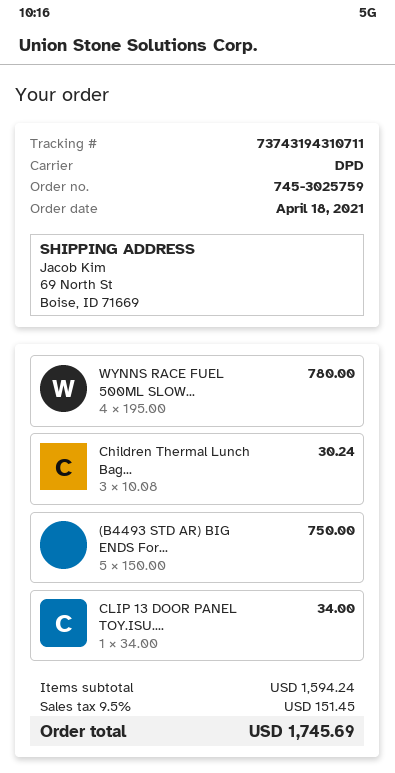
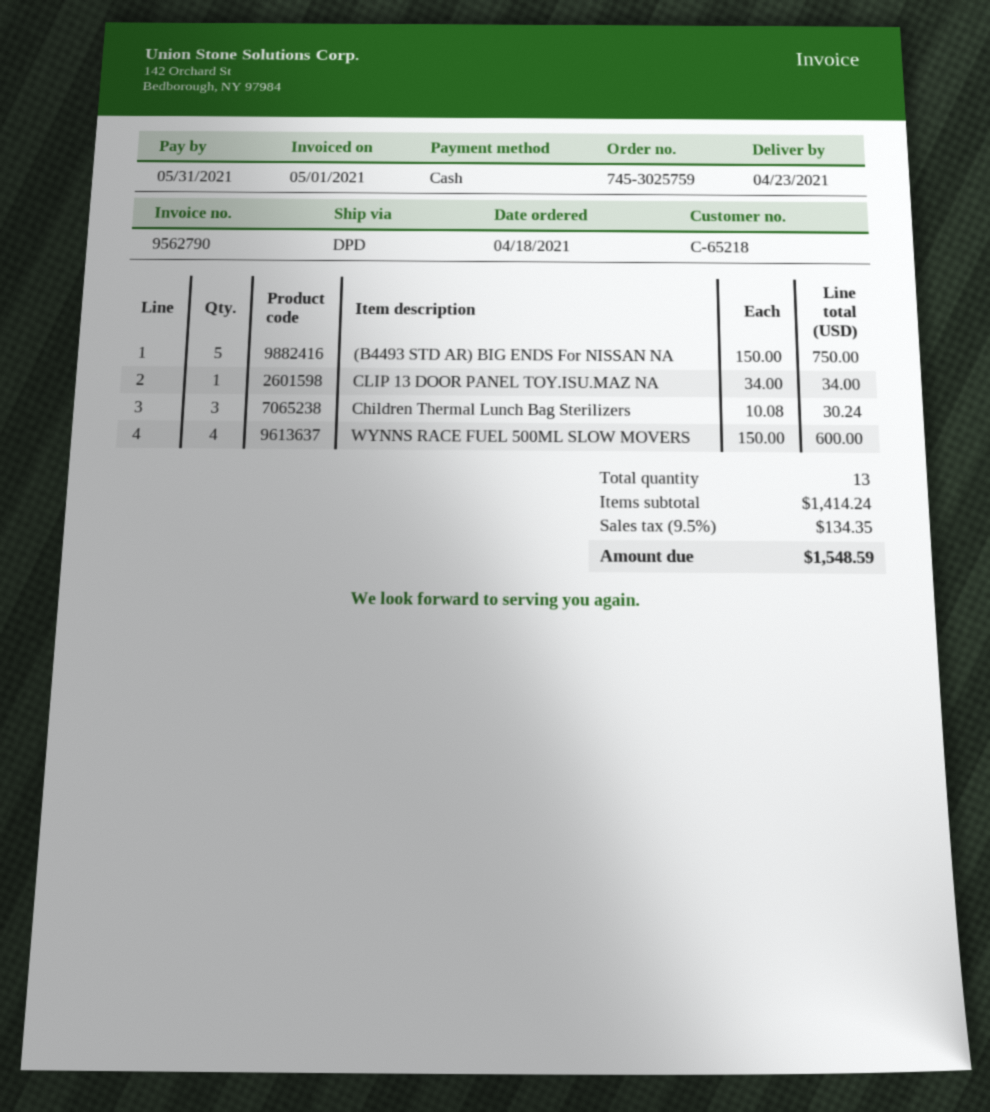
WYNNS RACE FUEL 500ML SLOW...: 4 x 195.00 = 780.00 -> 4 x 150.00 = 600.00
subtotal: 1594.24 -> 1414.24
tax: 9.5% = 151.45 -> 9.5% = 134.35
total: 1745.69 -> 1548.59

